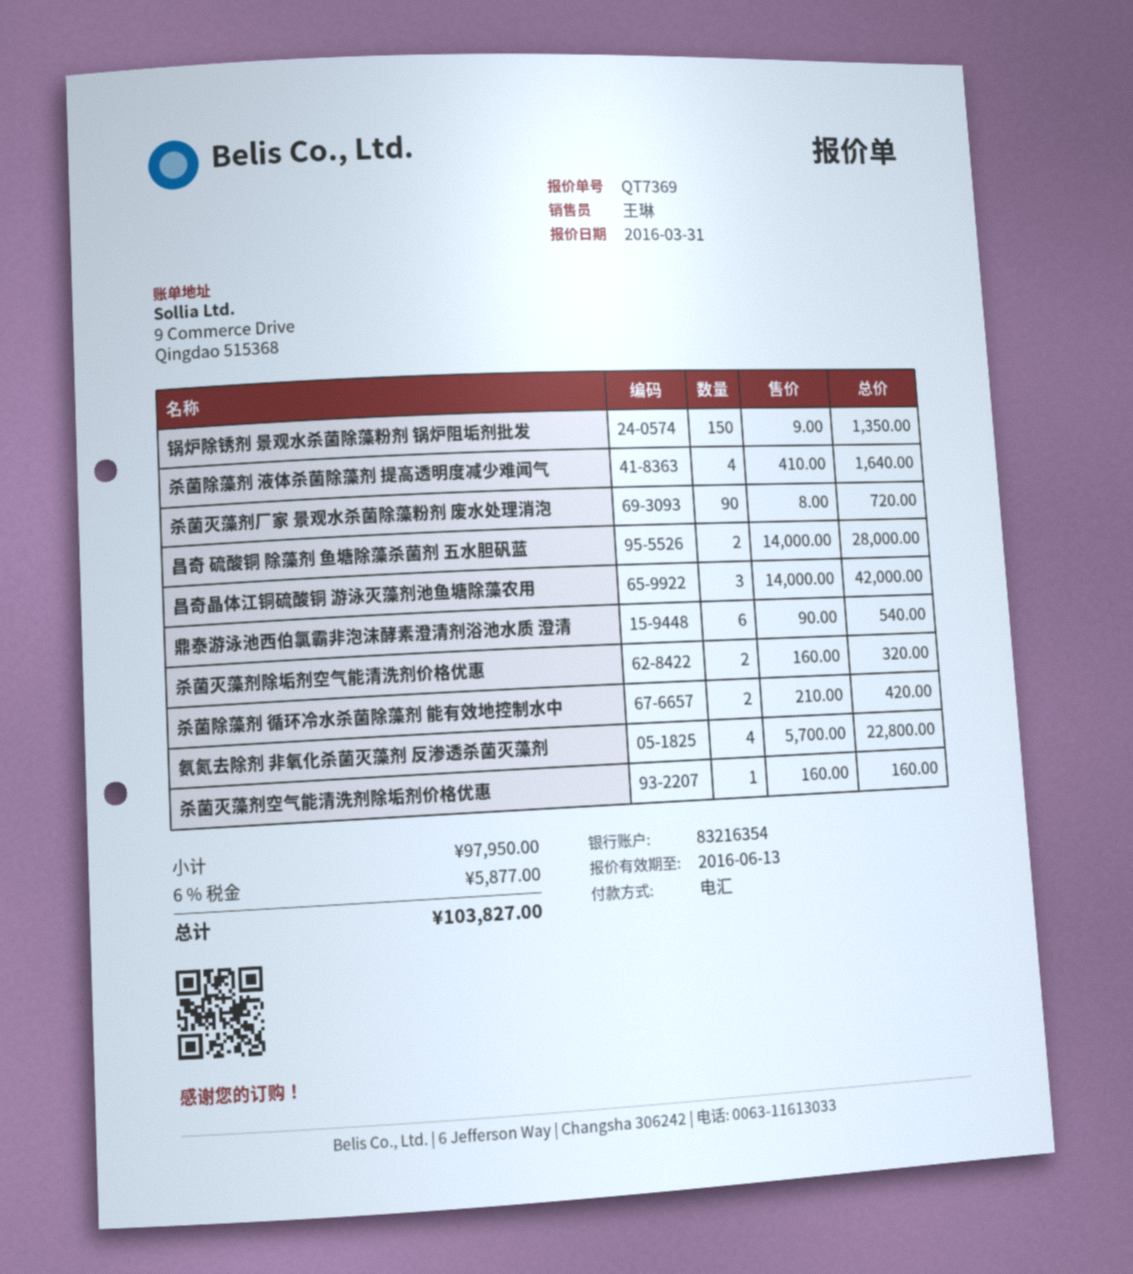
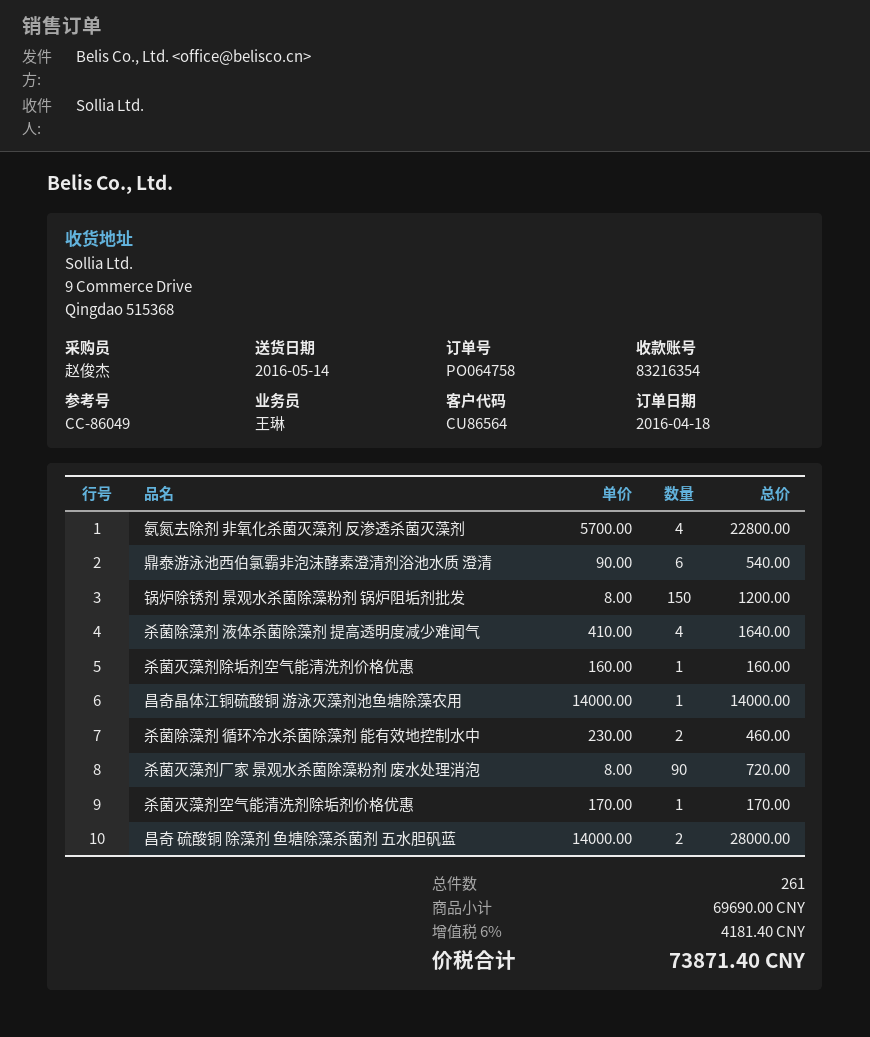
锅炉除锈剂 景观水杀菌除藻粉剂 锅炉阻垢剂批发: 150 x 9.00 = 1350.00 -> 150 x 8.00 = 1200.00
昌奇晶体江铜硫酸铜 游泳灭藻剂池鱼塘除藻农用: 3 x 14000.00 = 42000.00 -> 1 x 14000.00 = 14000.00
杀菌灭藻剂除垢剂空气能清洗剂价格优惠: 2 x 160.00 = 320.00 -> 1 x 160.00 = 160.00
杀菌除藻剂 循环冷水杀菌除藻剂 能有效地控制水中: 2 x 210.00 = 420.00 -> 2 x 230.00 = 460.00
杀菌灭藻剂空气能清洗剂除垢剂价格优惠: 1 x 160.00 = 160.00 -> 1 x 170.00 = 170.00
subtotal: 97950.00 -> 69690.00
tax: 6% = 5877.00 -> 6% = 4181.40
total: 103827.00 -> 73871.40

